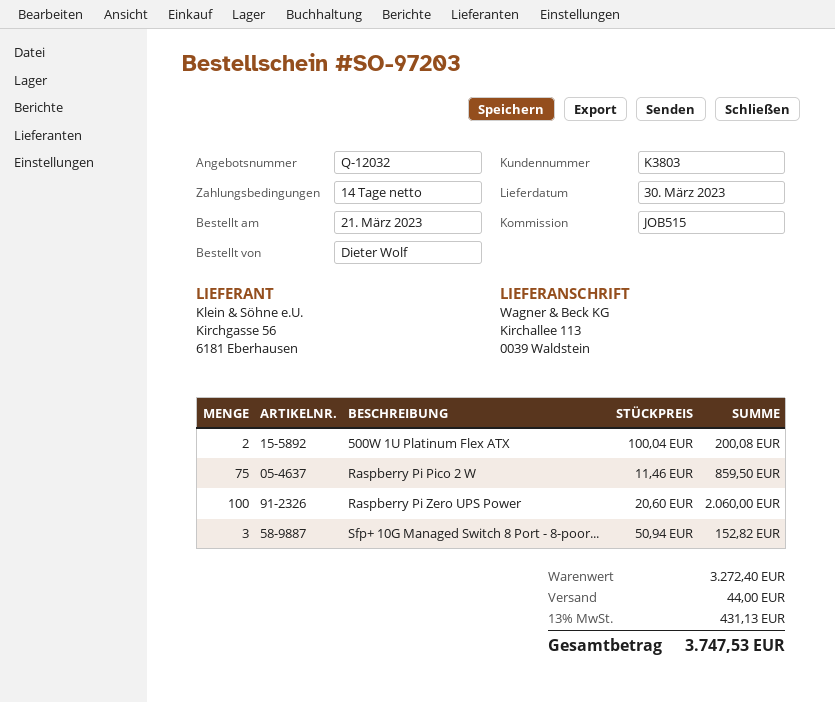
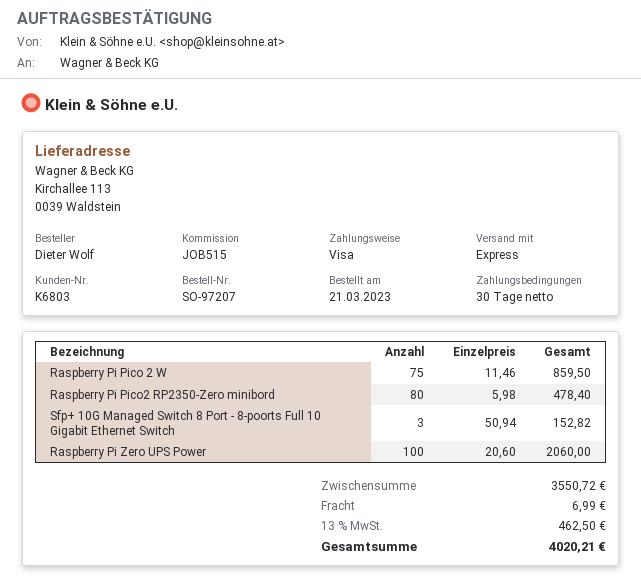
order number: SO-97203 -> SO-97207
payment terms: 14 days -> 30 days
customer number: K3803 -> K6803
500W 1U Platinum Flex ATX: 2 x 100.04 = 200.08 -> none
Raspberry Pi Pico2 RP2350-Zero minibord: none -> 80 x 5.98 = 478.40
subtotal: 3272.40 -> 3550.72
shipping: 44.00 -> 6.99
tax: 13% = 431.13 -> 13% = 462.50
total: 3747.53 -> 4020.21

